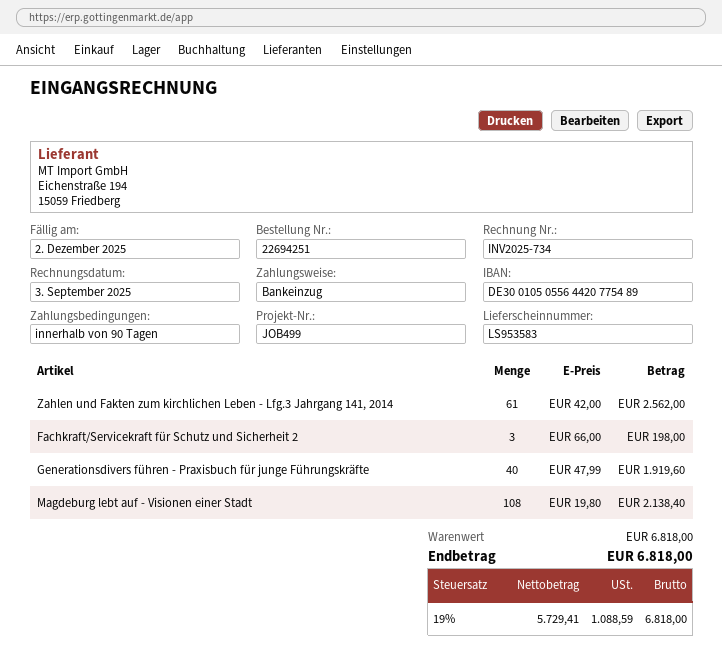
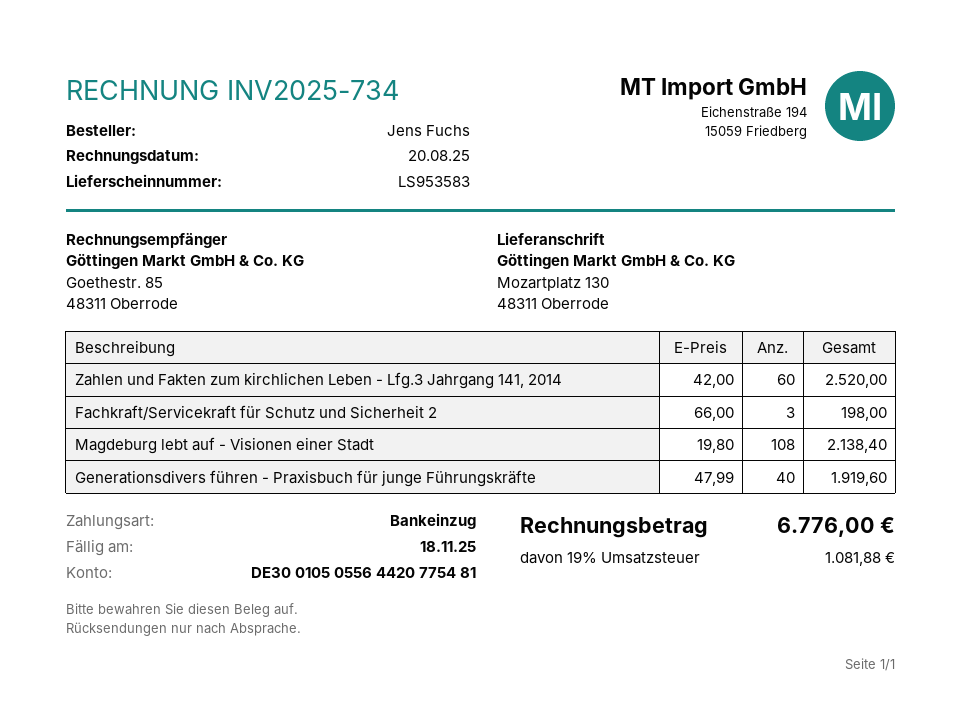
invoice date: 2025-09-03 -> 2025-08-20
due date: 2025-12-02 -> 2025-11-18
bank account: DE30010505564420775489 -> DE30010505564420775481
Zahlen und Fakten zum kirchlichen Leben - Lfg.3 Jahrgang 141, 2014: 61 x 42.00 = 2562.00 -> 60 x 42.00 = 2520.00
tax: 19% = 1088.59 -> 19% = 1081.88
total: 6818.00 -> 6776.00

